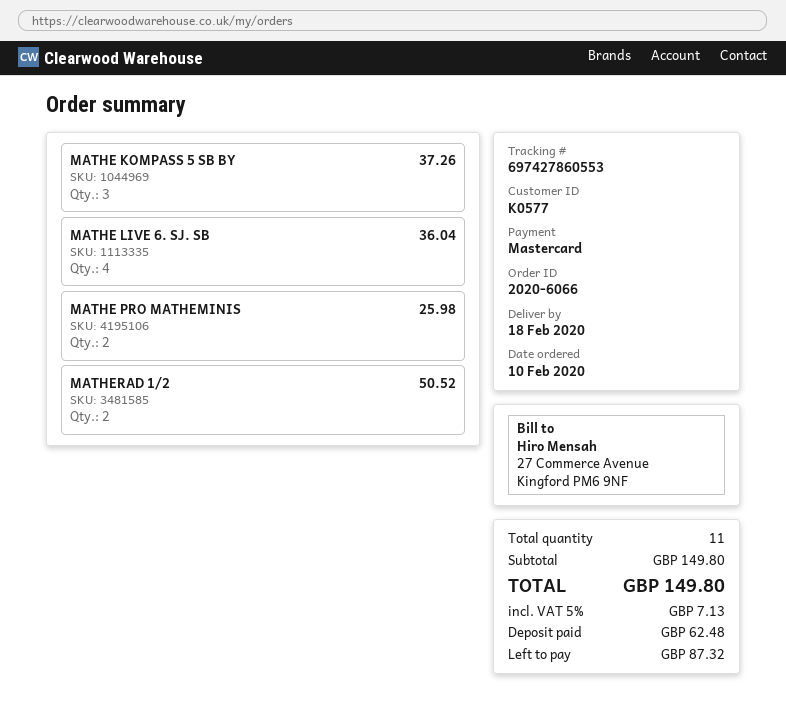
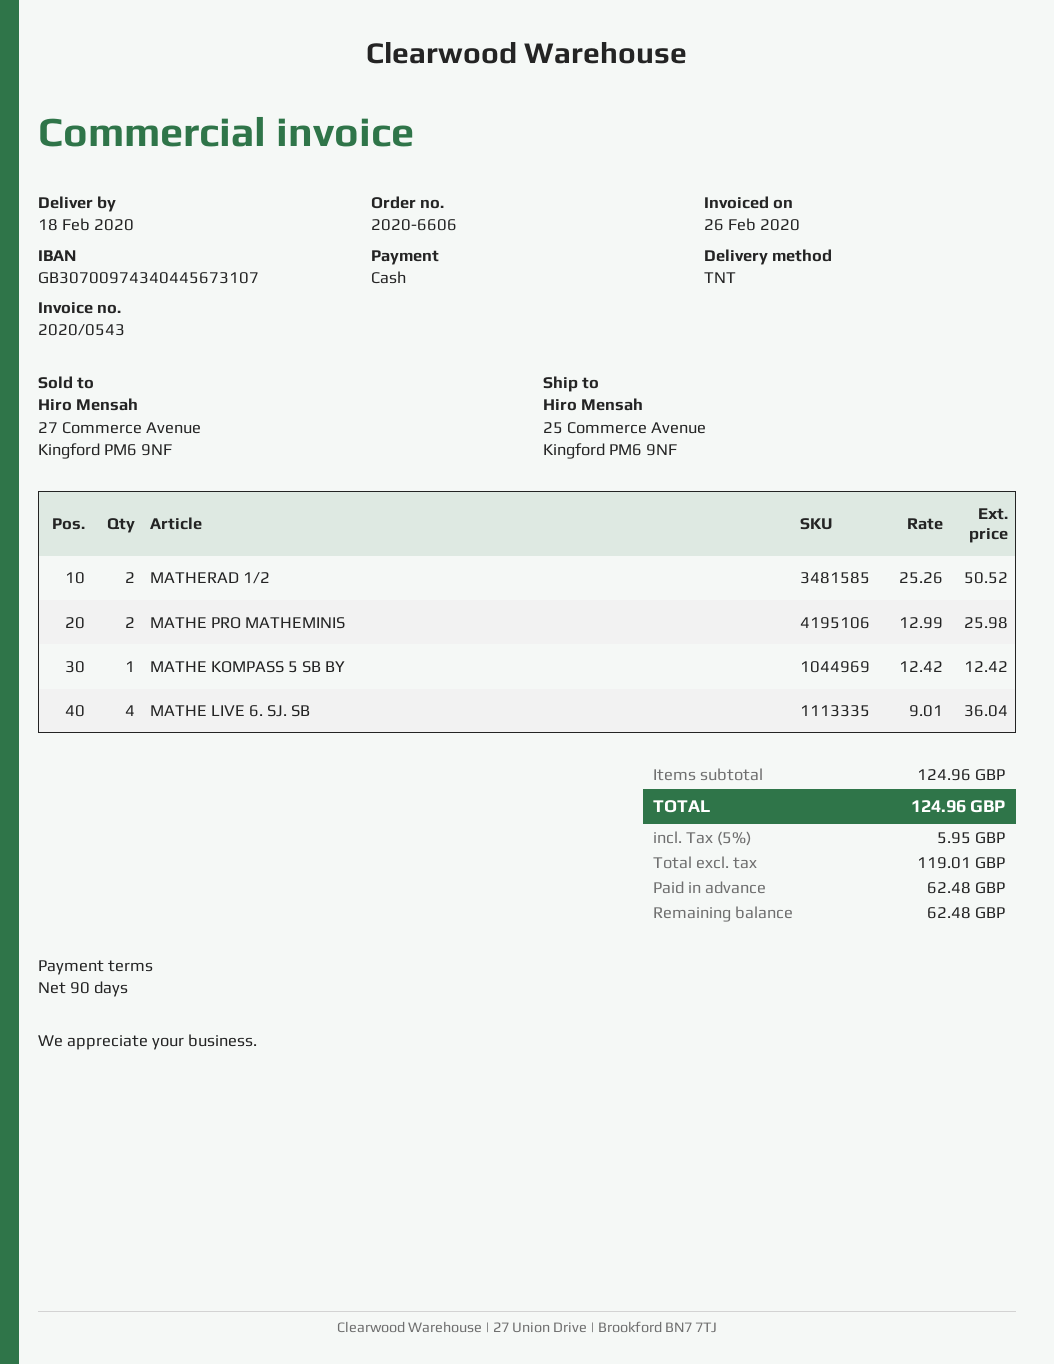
order number: 2020-6066 -> 2020-6606
payment method: Mastercard -> cash
MATHE KOMPASS 5 SB BY: 3 for 37.26 -> 1 for 12.42
subtotal: 149.80 -> 124.96
tax: 5% = 7.13 -> 5% = 5.95
total: 149.80 -> 124.96
balance: 87.32 -> 62.48

